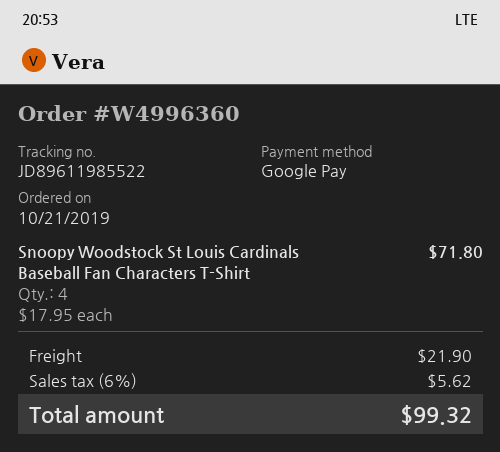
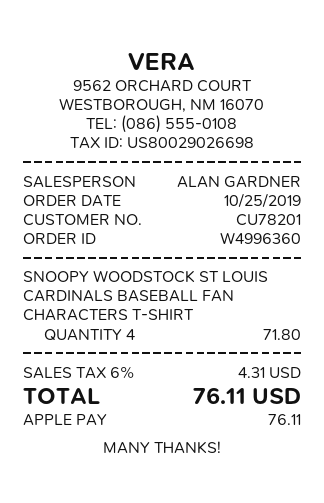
order date: 2019-10-21 -> 2019-10-25
payment method: Google Pay -> Apple Pay
shipping: 21.90 -> none
tax: 6% = 5.62 -> 6% = 4.31
total: 99.32 -> 76.11

